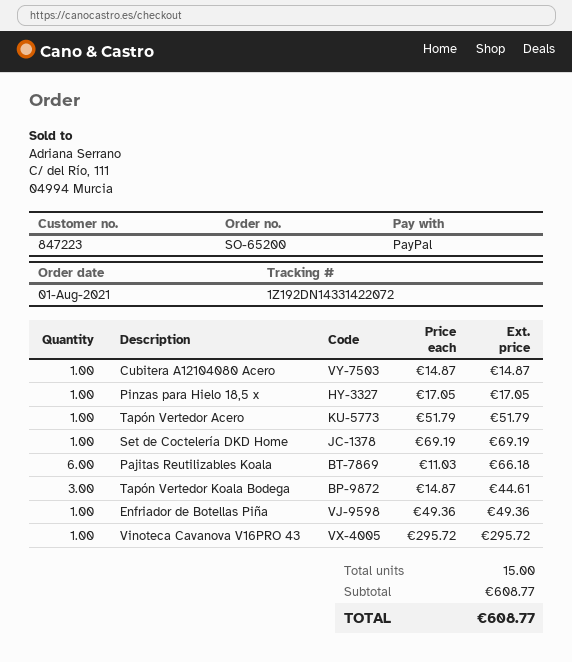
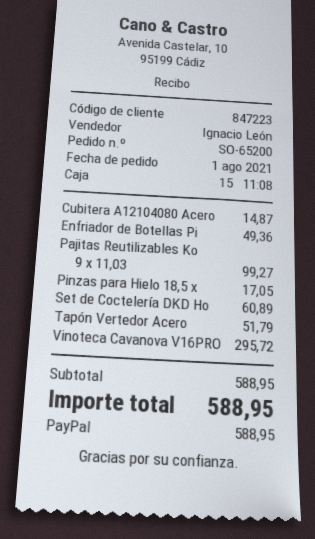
Set de Coctelería DKD Home: 1 x 69.19 = 69.19 -> 1 x 60.89 = 60.89
Pajitas Reutilizables Koala: 6 x 11.03 = 66.18 -> 9 x 11.03 = 99.27
Tapón Vertedor Koala Bodega: 3 x 14.87 = 44.61 -> none
subtotal: 608.77 -> 588.95
total: 608.77 -> 588.95

